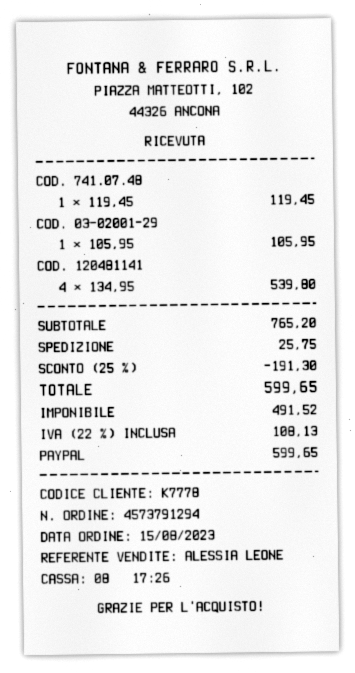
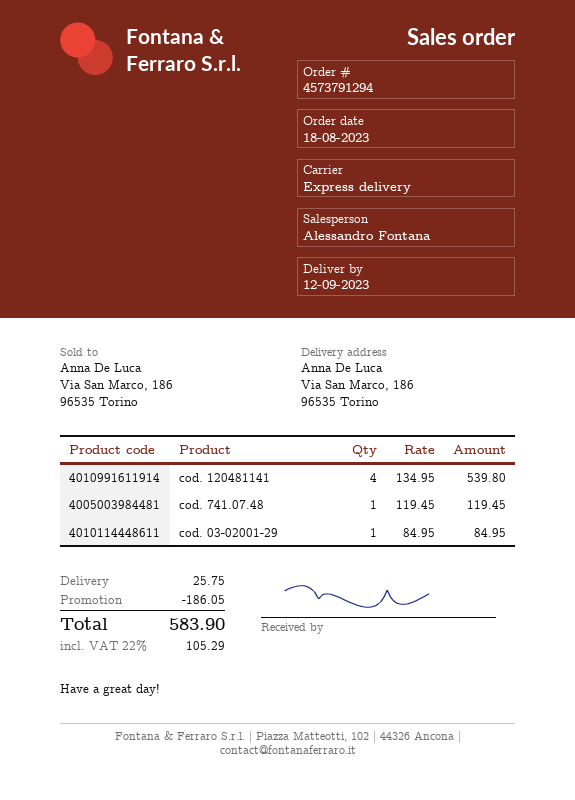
order date: 2023-08-15 -> 2023-08-18
sales rep: ALESSIA LEONE -> Alessandro Fontana
COD. 03-02001-29: 1 x 105.95 = 105.95 -> 1 x 84.95 = 84.95
discount: 191.30 -> 186.05
tax: 22% = 108.13 -> 22% = 105.29
total: 599.65 -> 583.90

